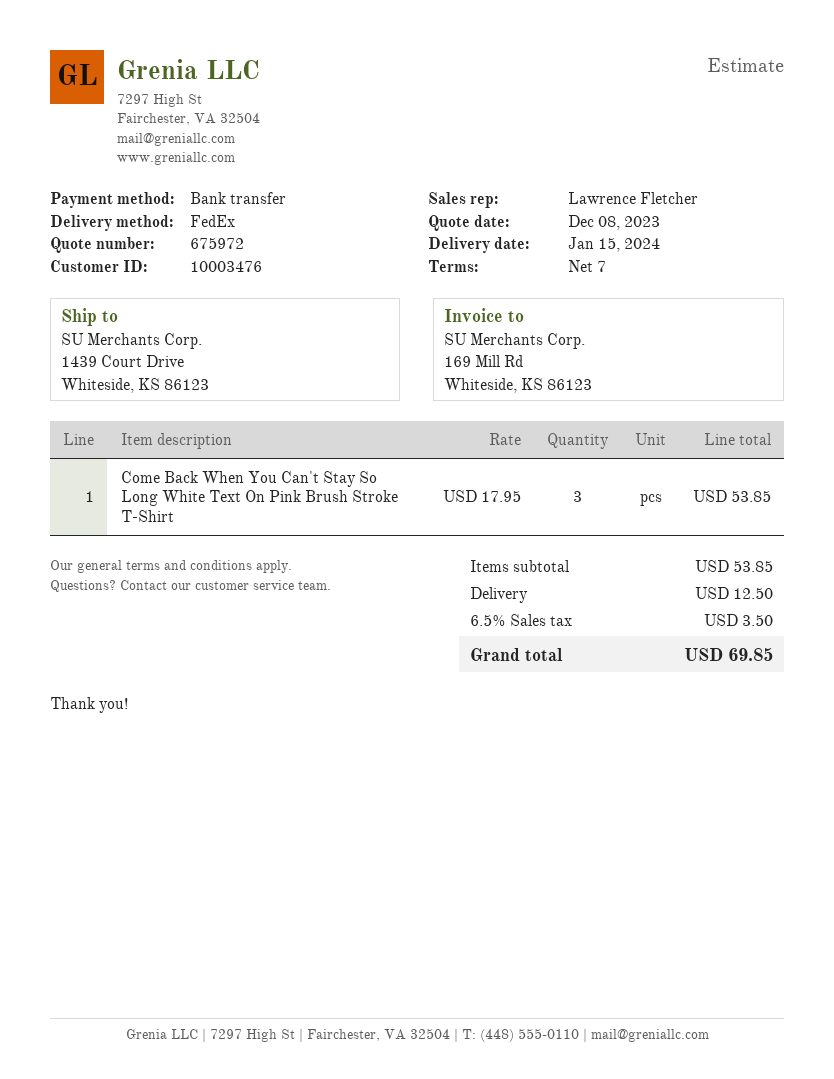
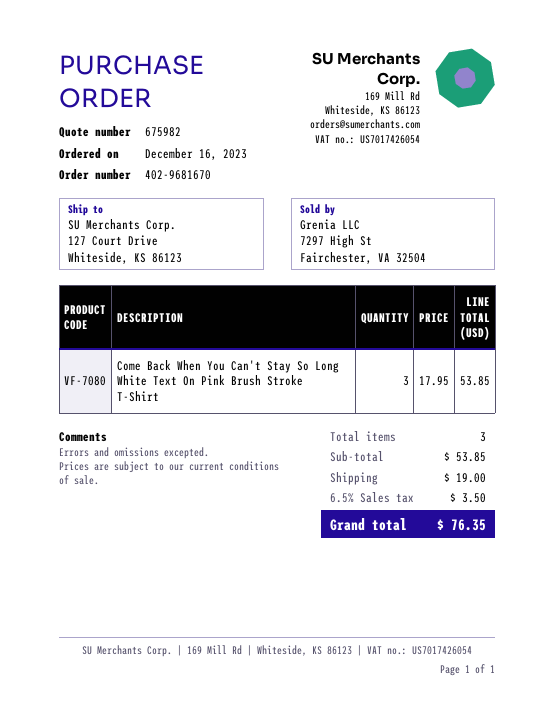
quote number: 675972 -> 675982
ship to: 1439 Court Drive, Whiteside, KS 86123 -> 127 Court Drive, Whiteside, KS 86123
shipping: 12.50 -> 19.00
total: 69.85 -> 76.35

